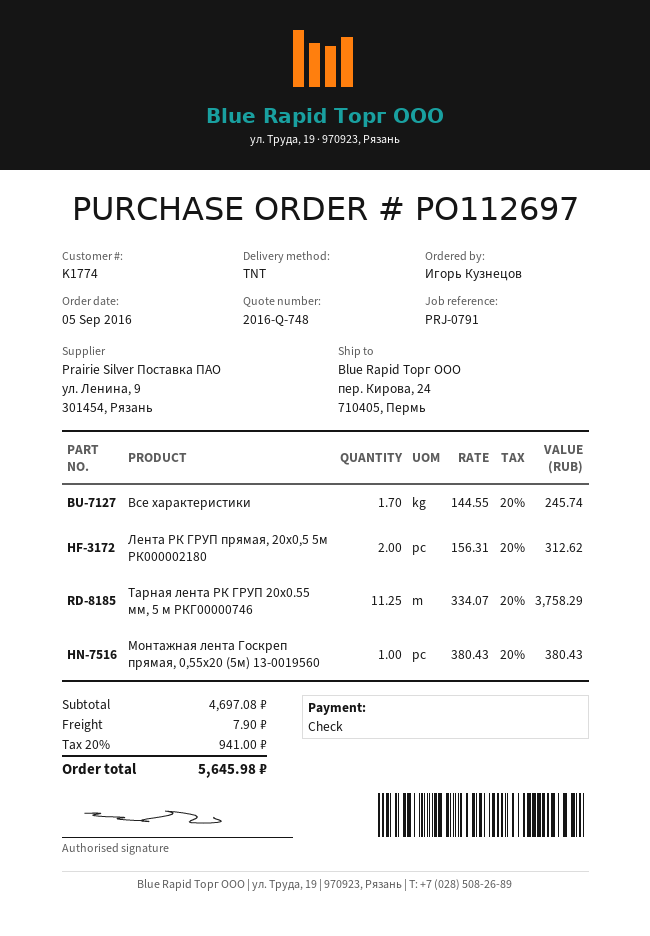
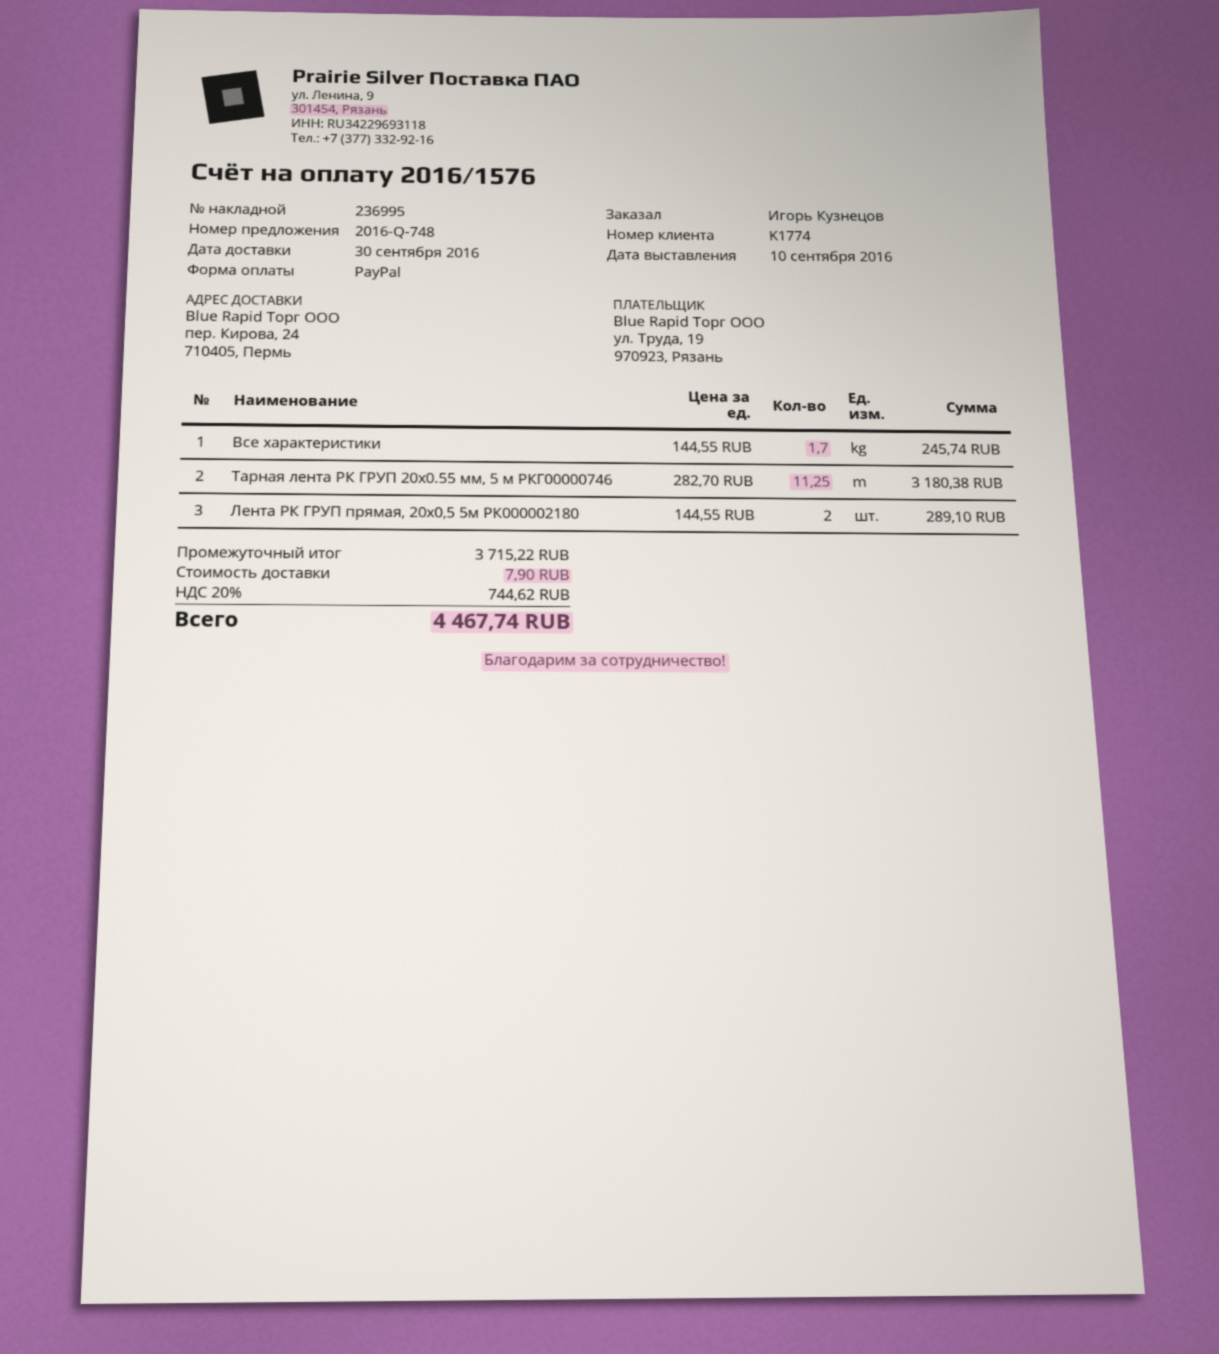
payment method: cheque -> PayPal
Лента РК ГРУП прямая, 20x0,5 5м РК000002180: 2 x 156.31 = 312.62 -> 2 x 144.55 = 289.10
Тарная лента РК ГРУП 20x0.55 мм, 5 м РКГ00000746: 11.25 x 334.07 = 3758.29 -> 11.25 x 282.70 = 3180.38
Монтажная лента Госкреп прямая, 0,55х20 (5м) 13-0019560: 1 x 380.43 = 380.43 -> none
subtotal: 4697.08 -> 3715.22
tax: 20% = 941.00 -> 20% = 744.62
total: 5645.98 -> 4467.74

